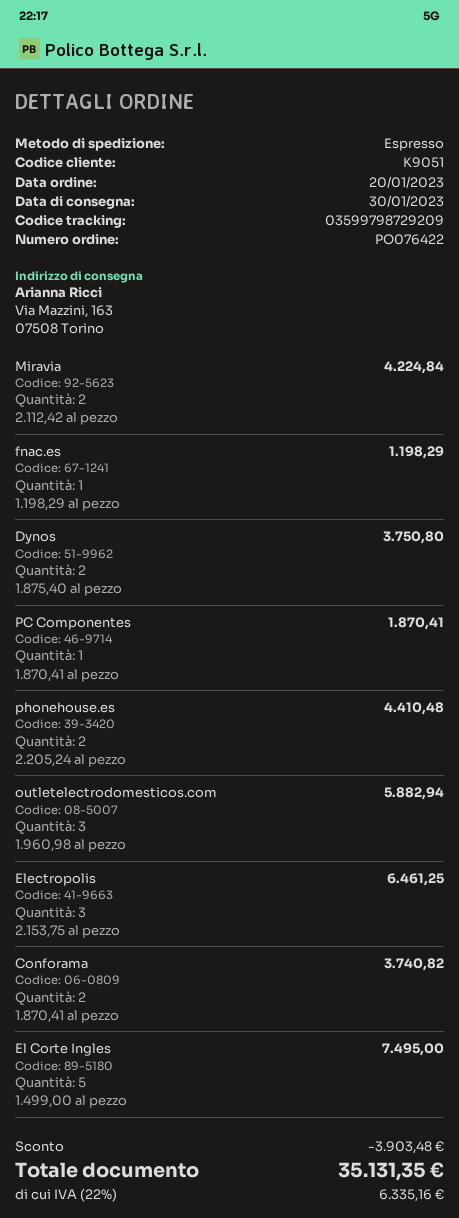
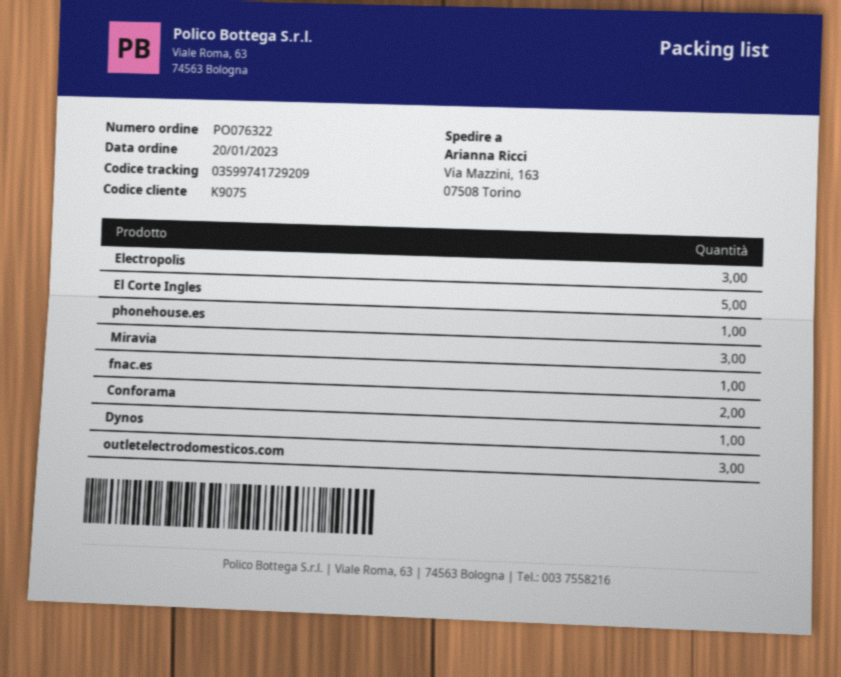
order number: PO076422 -> PO076322
customer number: K9051 -> K9075
tracking number: 03599798729209 -> 03599741729209
Miravia: 2 -> 3
Dynos: 2 -> 1
PC Componentes: 1 -> none
phonehouse.es: 2 -> 1

